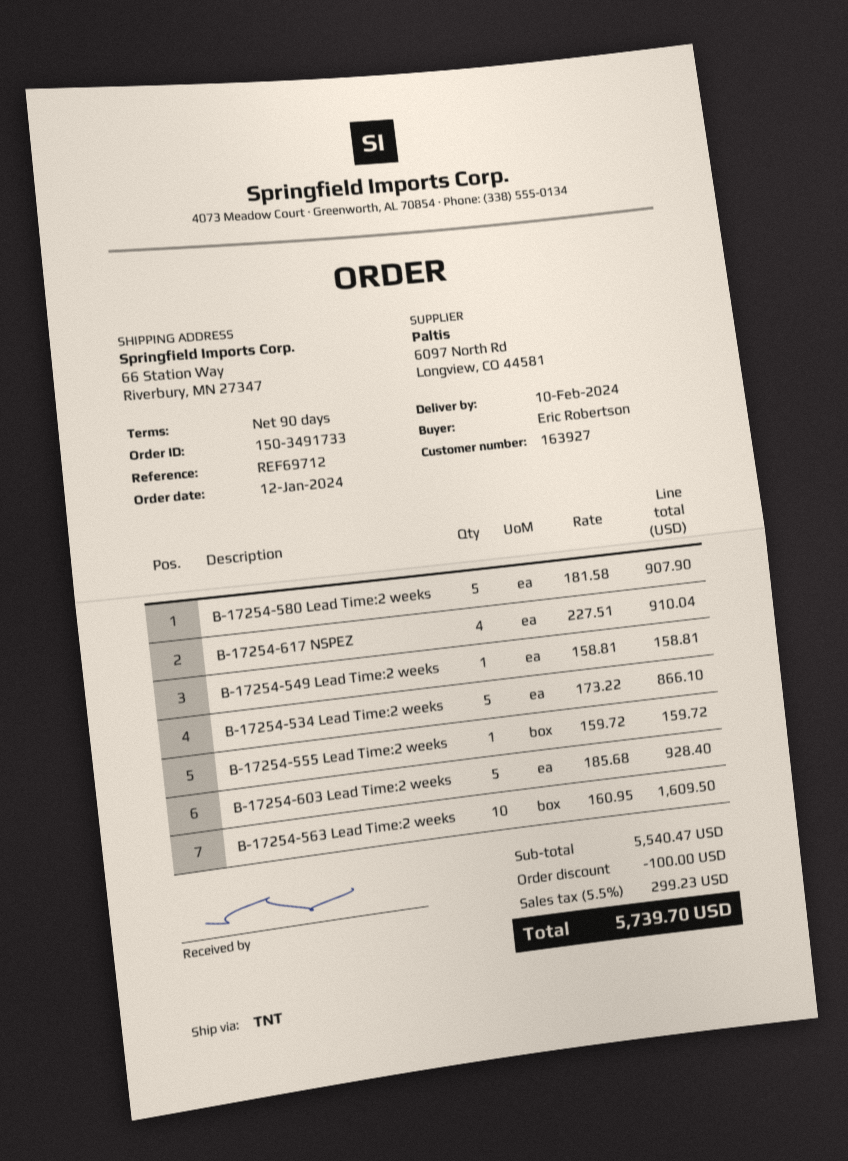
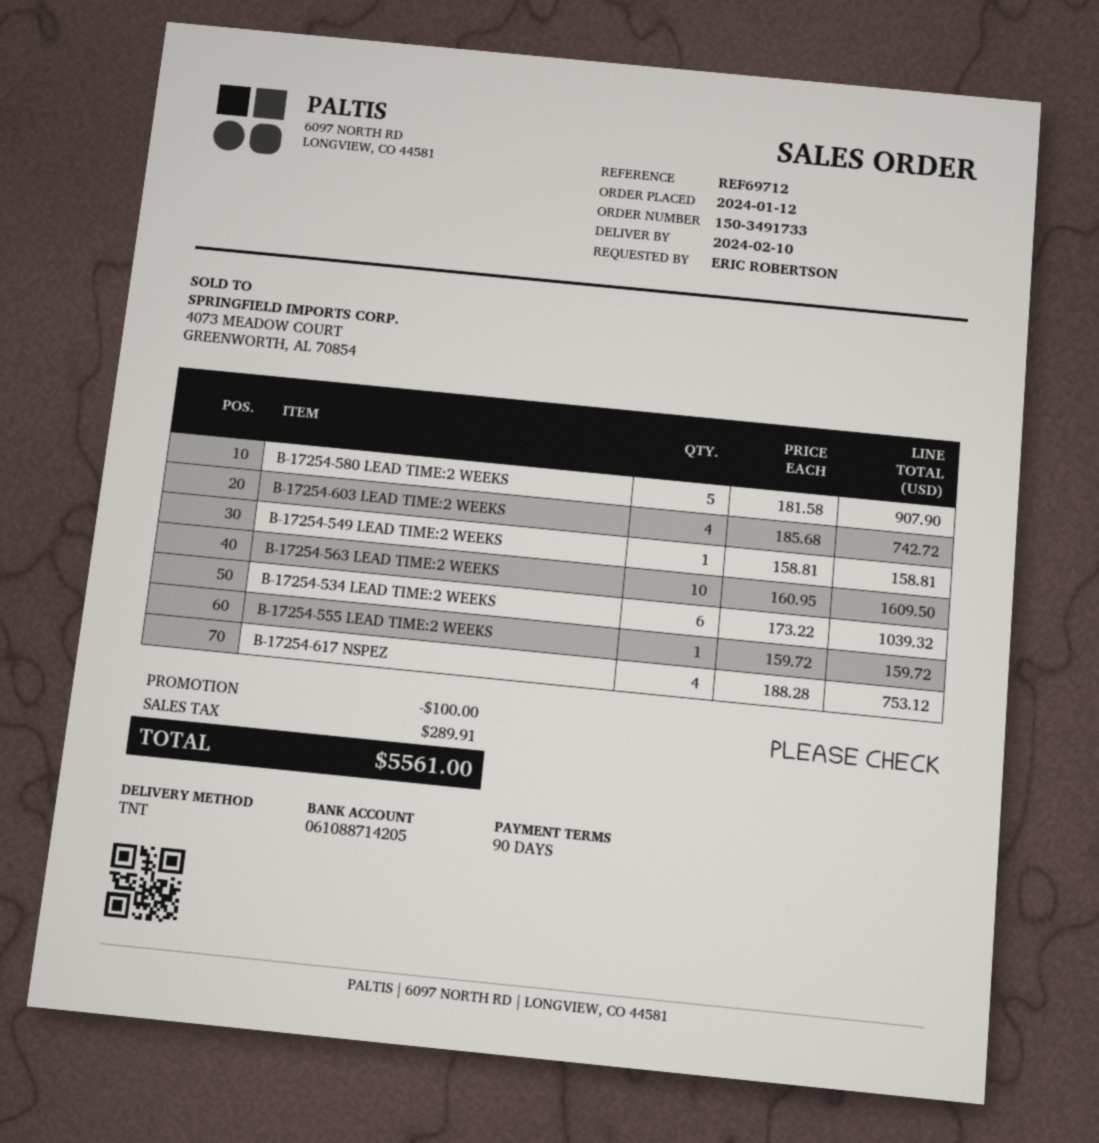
B-17254-617 NSPEZ: 4 x 227.51 = 910.04 -> 4 x 188.28 = 753.12
B-17254-534 Lead Time:2 weeks: 5 x 173.22 = 866.10 -> 6 x 173.22 = 1039.32
B-17254-603 Lead Time:2 weeks: 5 x 185.68 = 928.40 -> 4 x 185.68 = 742.72
tax: 299.23 -> 289.91
total: 5739.70 -> 5561.00

